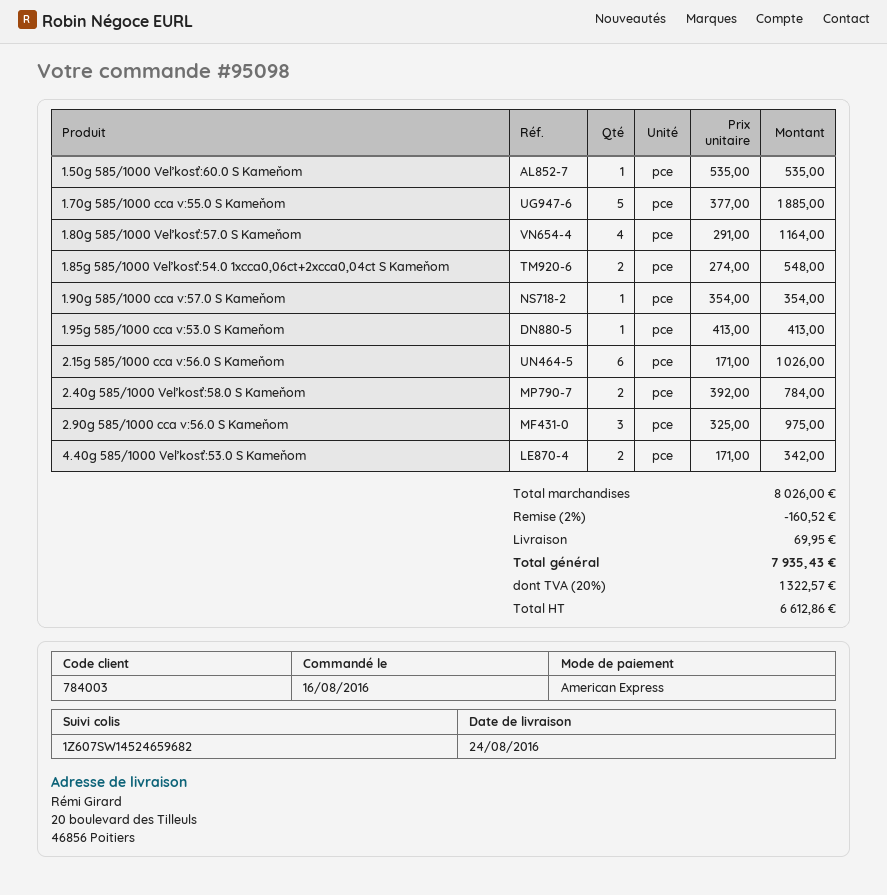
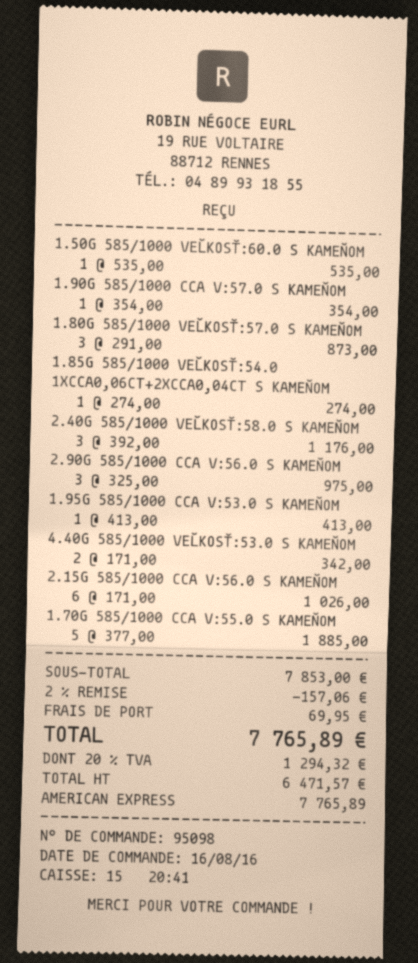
1.80g 585/1000 Veľkosť:57.0 S Kameňom: 4 x 291.00 = 1164.00 -> 3 x 291.00 = 873.00
1.85g 585/1000 Veľkosť:54.0 1xcca0,06ct+2xcca0,04ct S Kameňom: 2 x 274.00 = 548.00 -> 1 x 274.00 = 274.00
2.40g 585/1000 Veľkosť:58.0 S Kameňom: 2 x 392.00 = 784.00 -> 3 x 392.00 = 1176.00
subtotal: 8026.00 -> 7853.00
discount: 2% = 160.52 -> 2% = 157.06
net: 6612.86 -> 6471.57
tax: 20% = 1322.57 -> 20% = 1294.32
total: 7935.43 -> 7765.89

